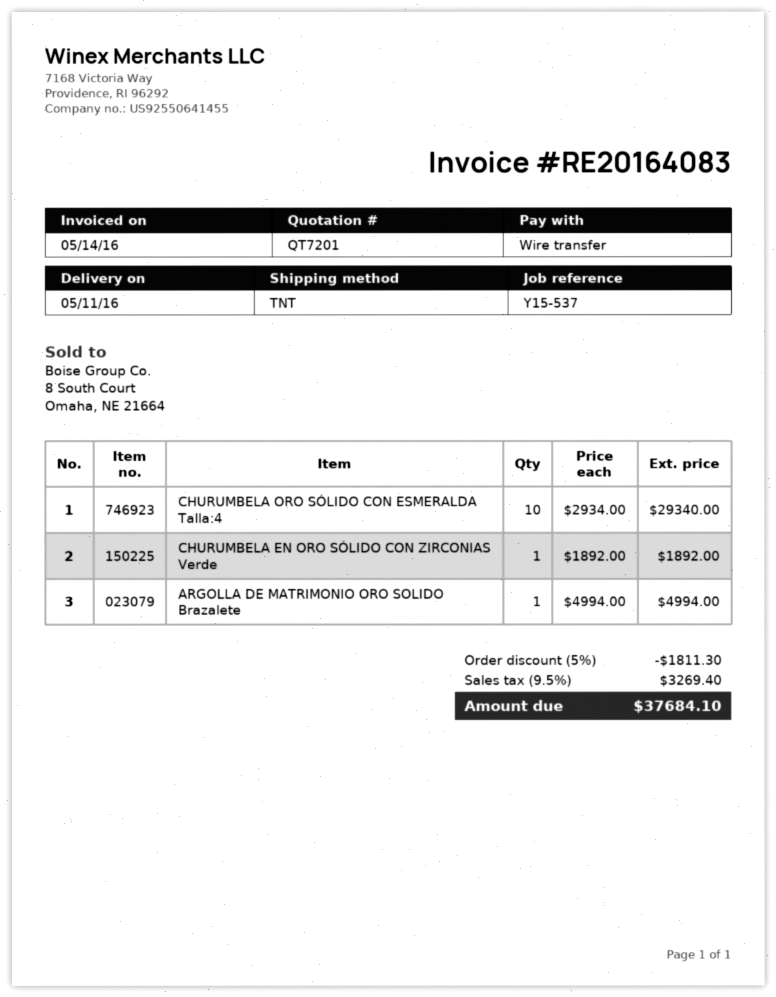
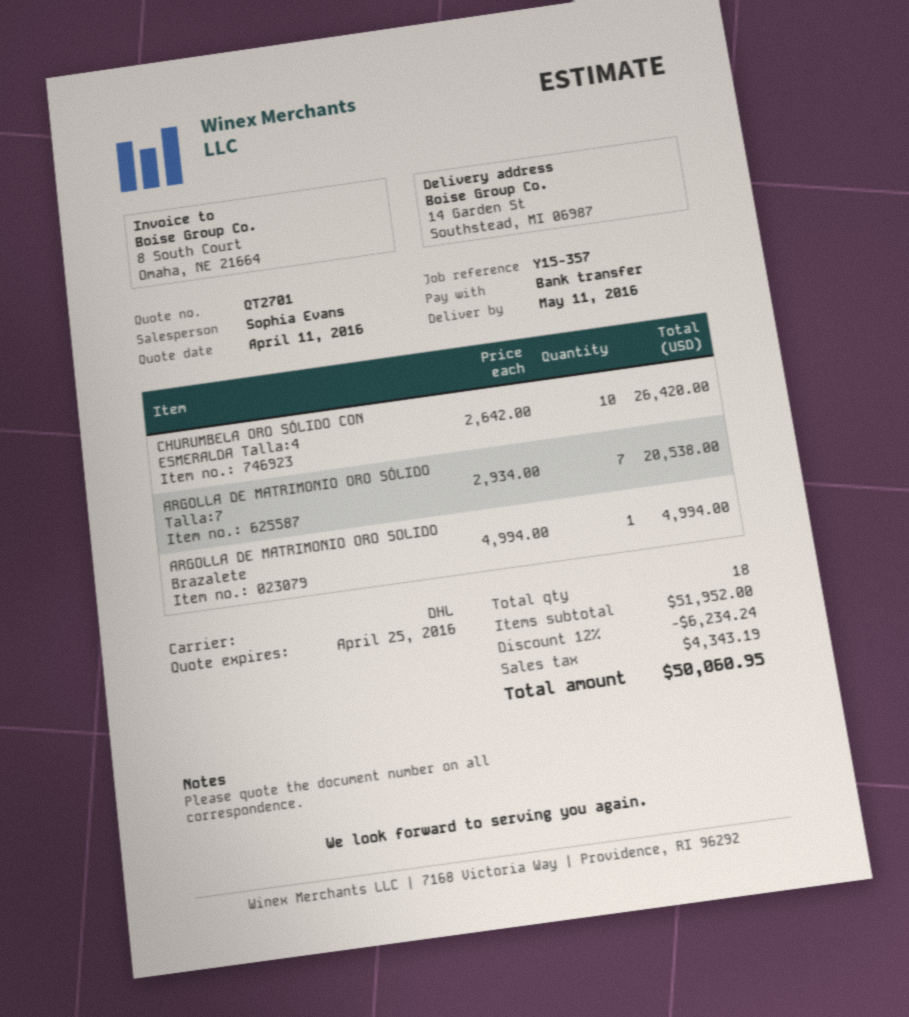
quote number: QT7201 -> QT2701
reference: Y15-537 -> Y15-357
shipping method: TNT -> DHL
CHURUMBELA ORO SÓLIDO CON ESMERALDA Talla:4: 10 x 2934.00 = 29340.00 -> 10 x 2642.00 = 26420.00
CHURUMBELA EN ORO SÓLIDO CON ZIRCONIAS Verde: 1 x 1892.00 = 1892.00 -> none
ARGOLLA DE MATRIMONIO ORO SÓLIDO Talla:7: none -> 7 x 2934.00 = 20538.00
discount: 5% = 1811.30 -> 12% = 6234.24
tax: 3269.40 -> 4343.19
total: 37684.10 -> 50060.95

